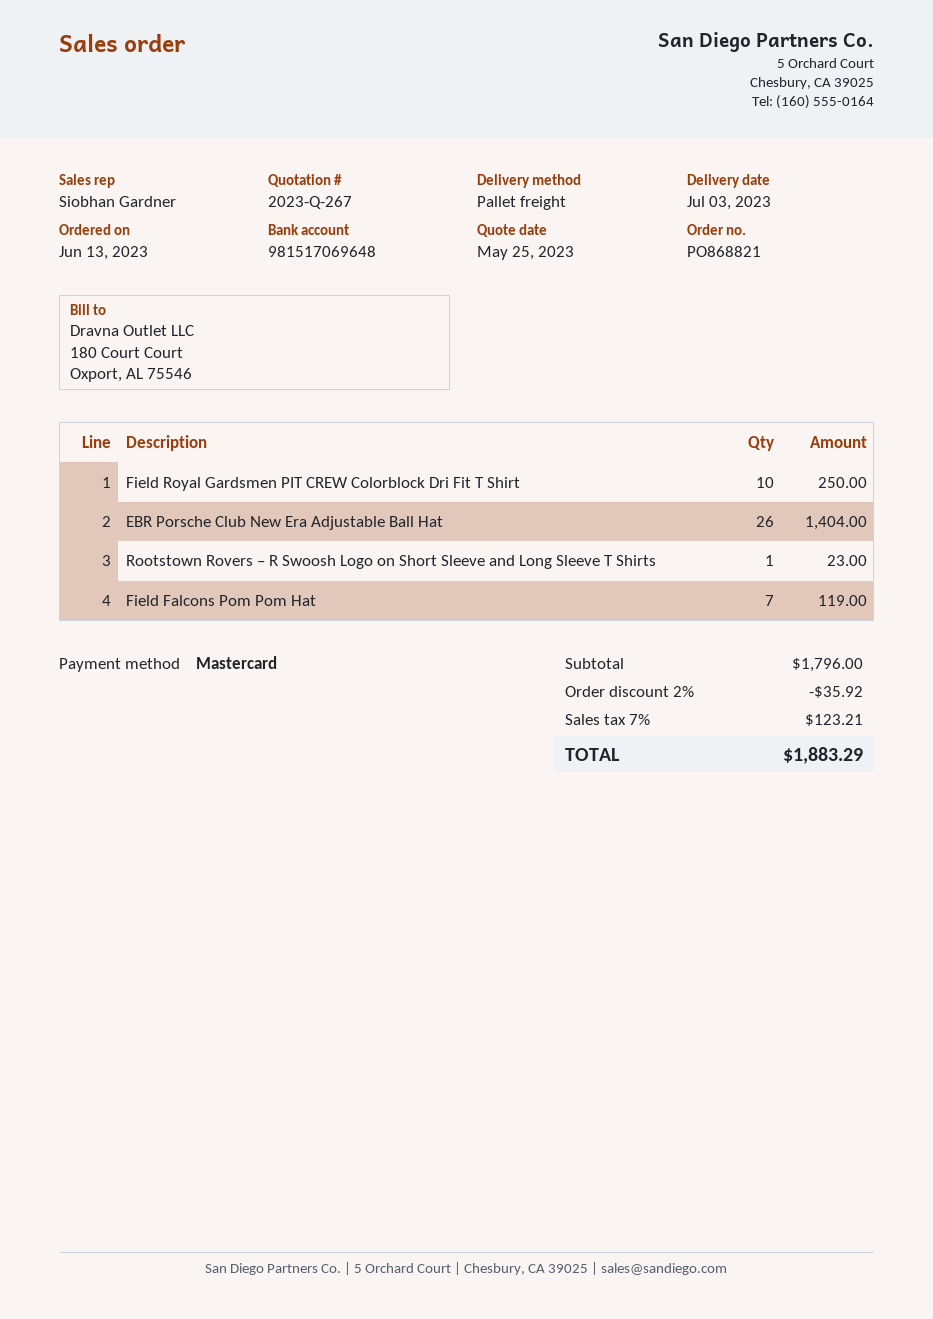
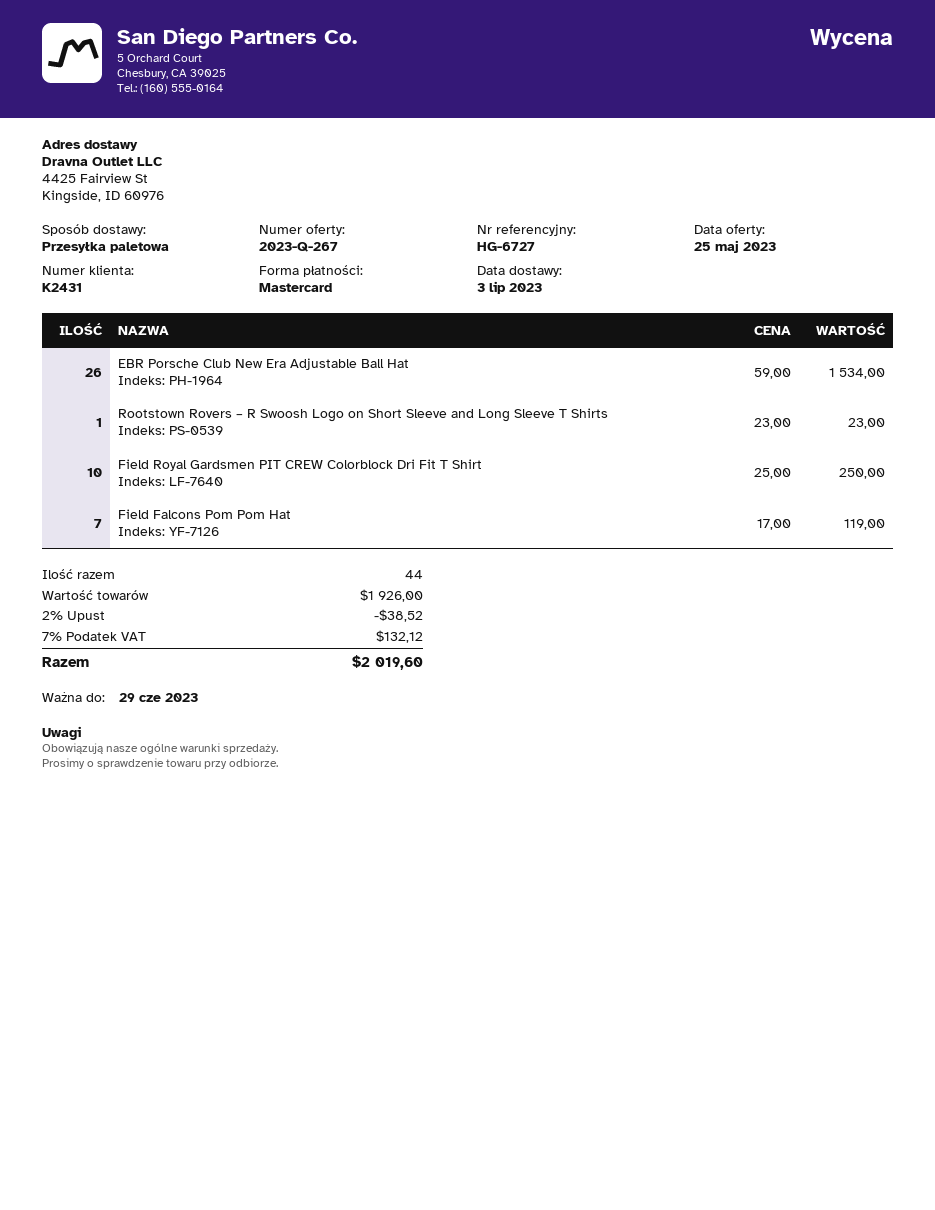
EBR Porsche Club New Era Adjustable Ball Hat: 26 for 1404.00 -> 26 for 1534.00
subtotal: 1796.00 -> 1926.00
discount: 2% = 35.92 -> 2% = 38.52
tax: 7% = 123.21 -> 7% = 132.12
total: 1883.29 -> 2019.60

